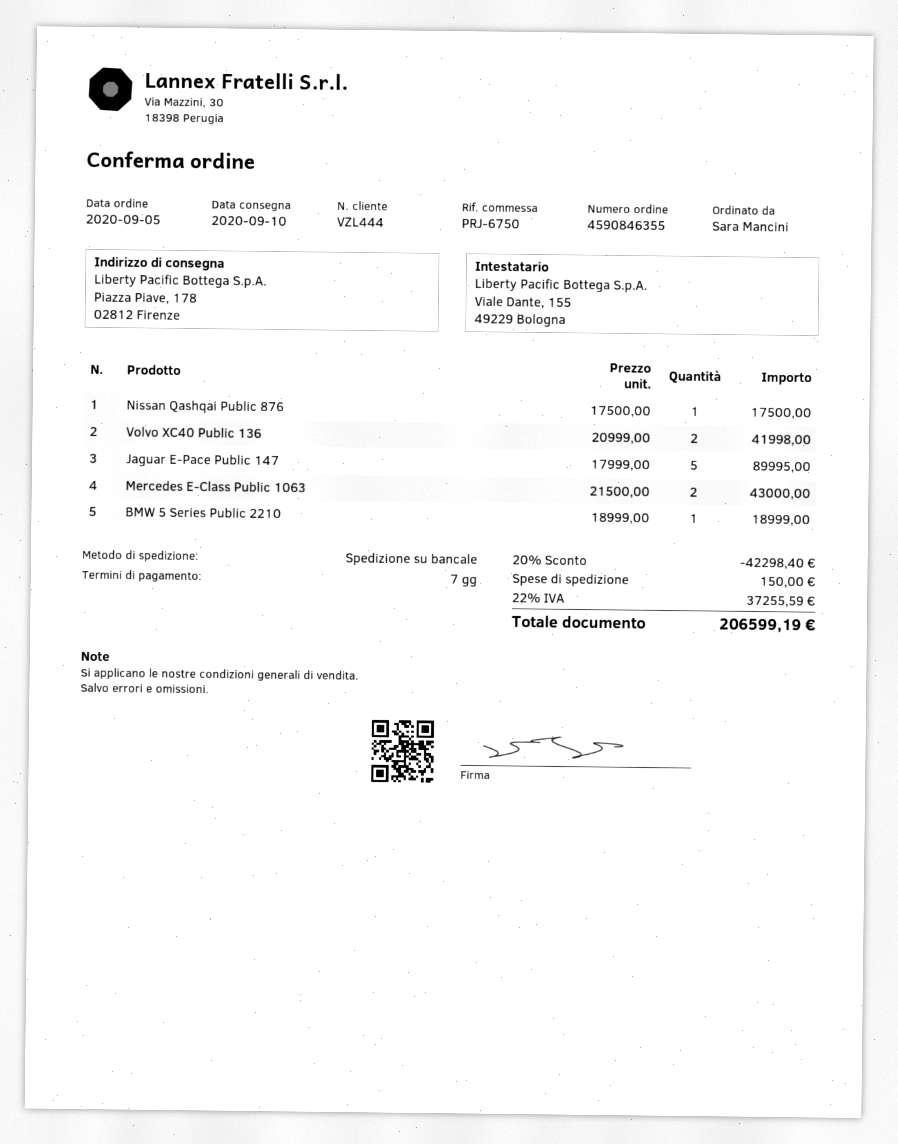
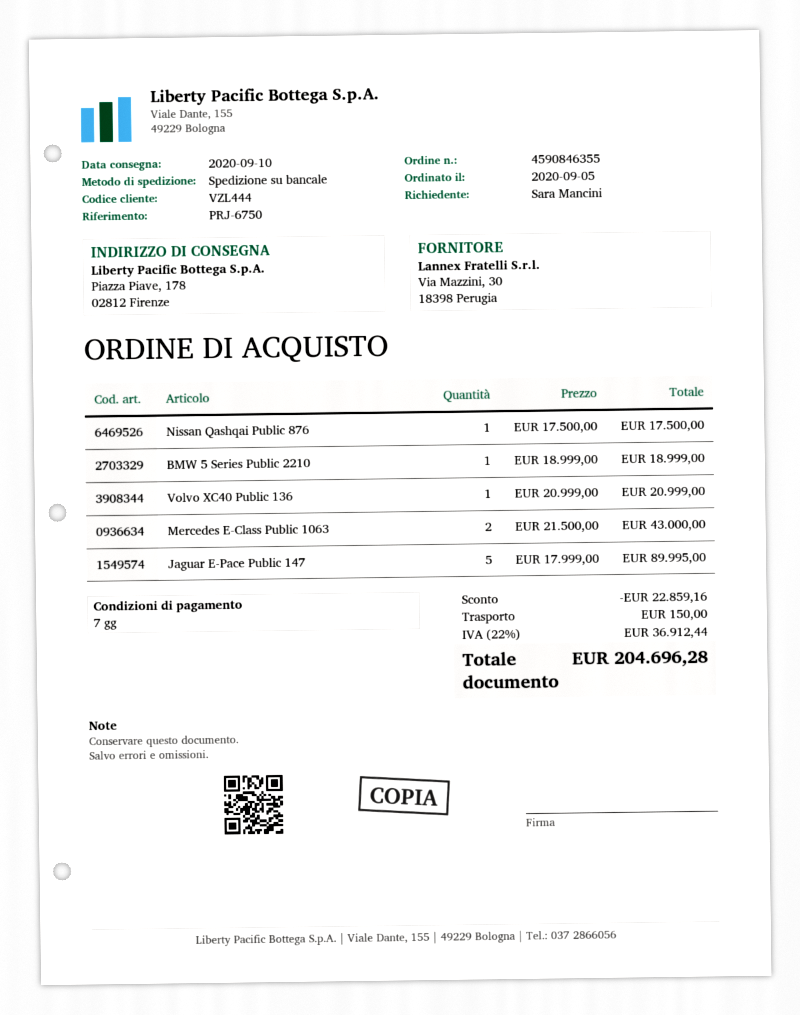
Volvo XC40 Public 136: 2 x 20999.00 = 41998.00 -> 1 x 20999.00 = 20999.00
discount: 42298.40 -> 22859.16
tax: 22% = 37255.59 -> 22% = 36912.44
total: 206599.19 -> 204696.28

